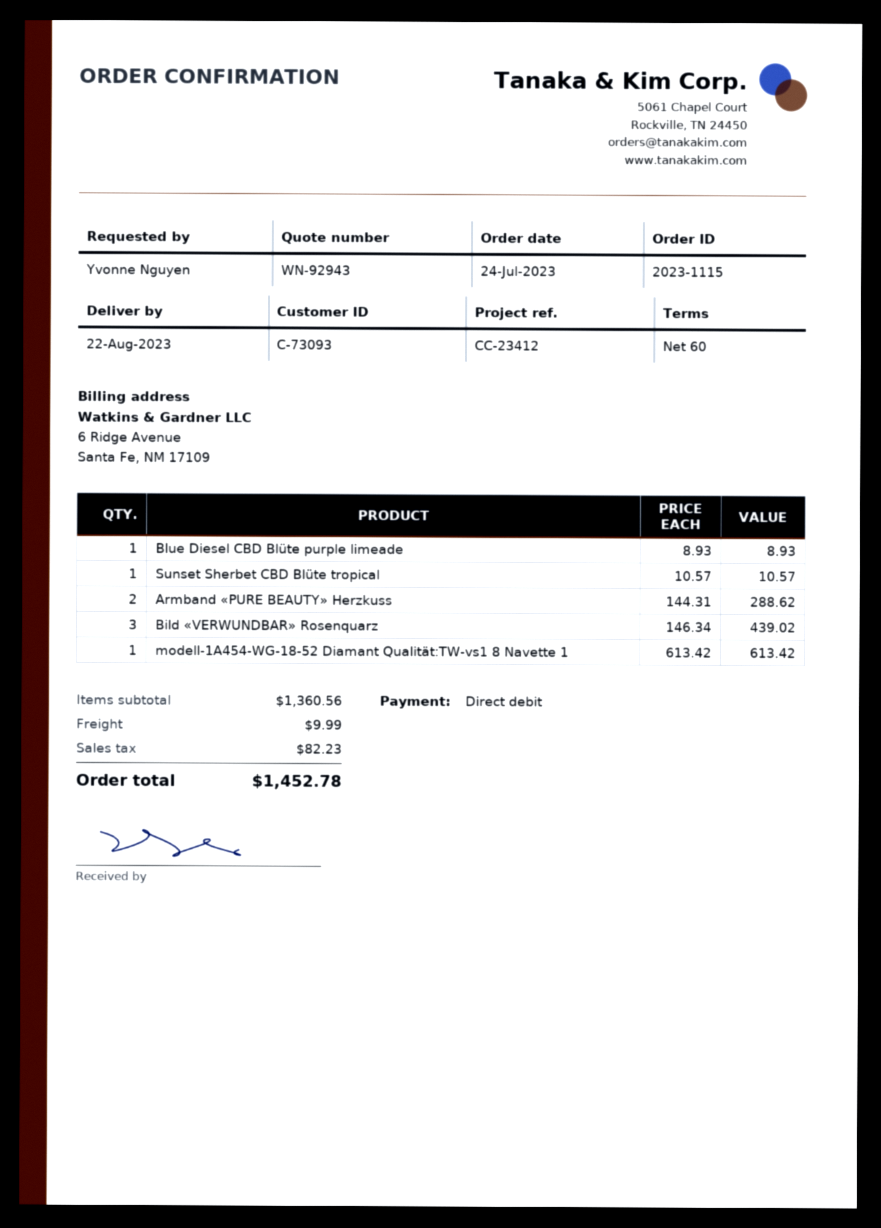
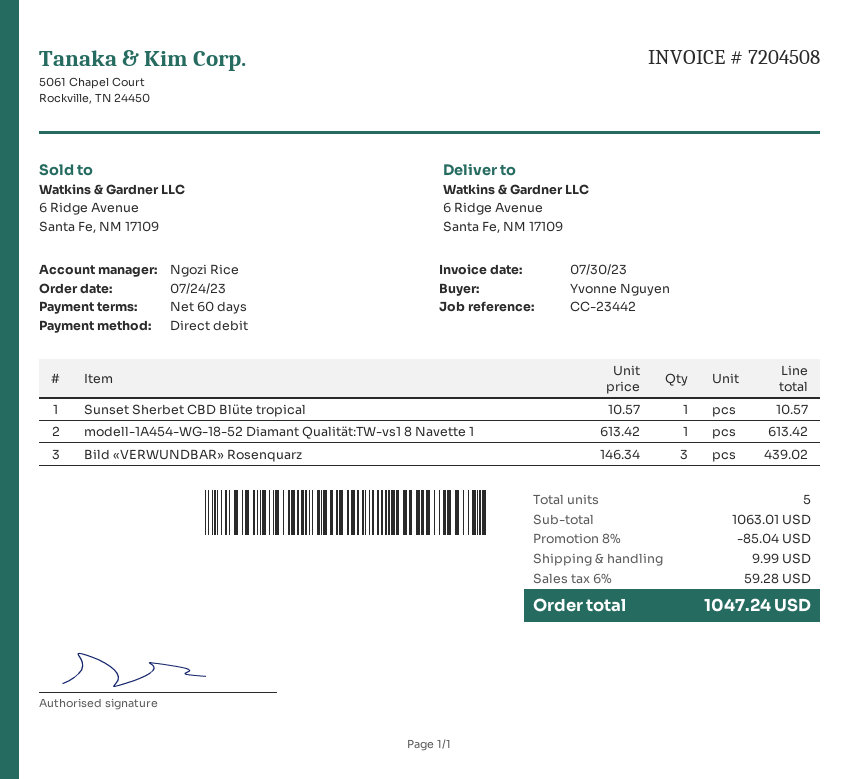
reference: CC-23412 -> CC-23442
Blue Diesel CBD Blüte purple limeade: 1 x 8.93 = 8.93 -> none
Armband «PURE BEAUTY» Herzkuss: 2 x 144.31 = 288.62 -> none
subtotal: 1360.56 -> 1063.01
discount: none -> 8% = 85.04
tax: 82.23 -> 59.28
total: 1452.78 -> 1047.24

